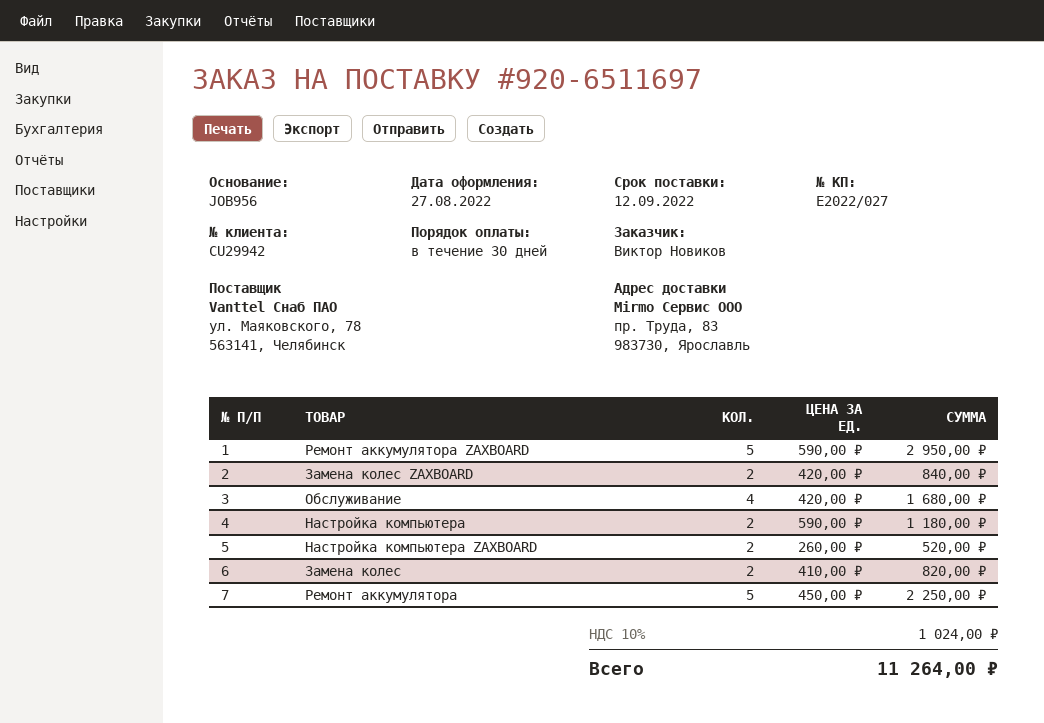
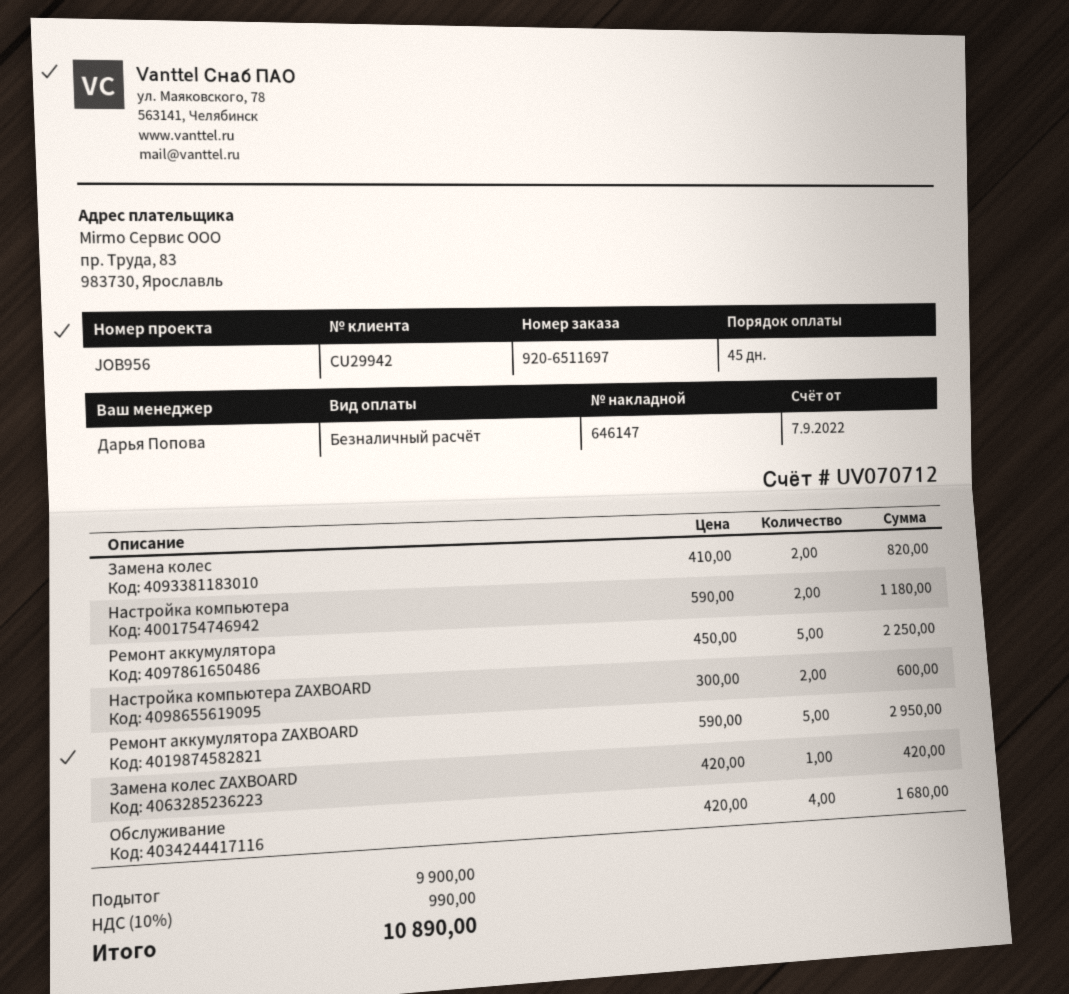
payment terms: 30 days -> 45 days
Замена колес ZAXBOARD: 2 x 420.00 = 840.00 -> 1 x 420.00 = 420.00
Настройка компьютера ZAXBOARD: 2 x 260.00 = 520.00 -> 2 x 300.00 = 600.00
tax: 10% = 1024.00 -> 10% = 990.00
total: 11264.00 -> 10890.00

